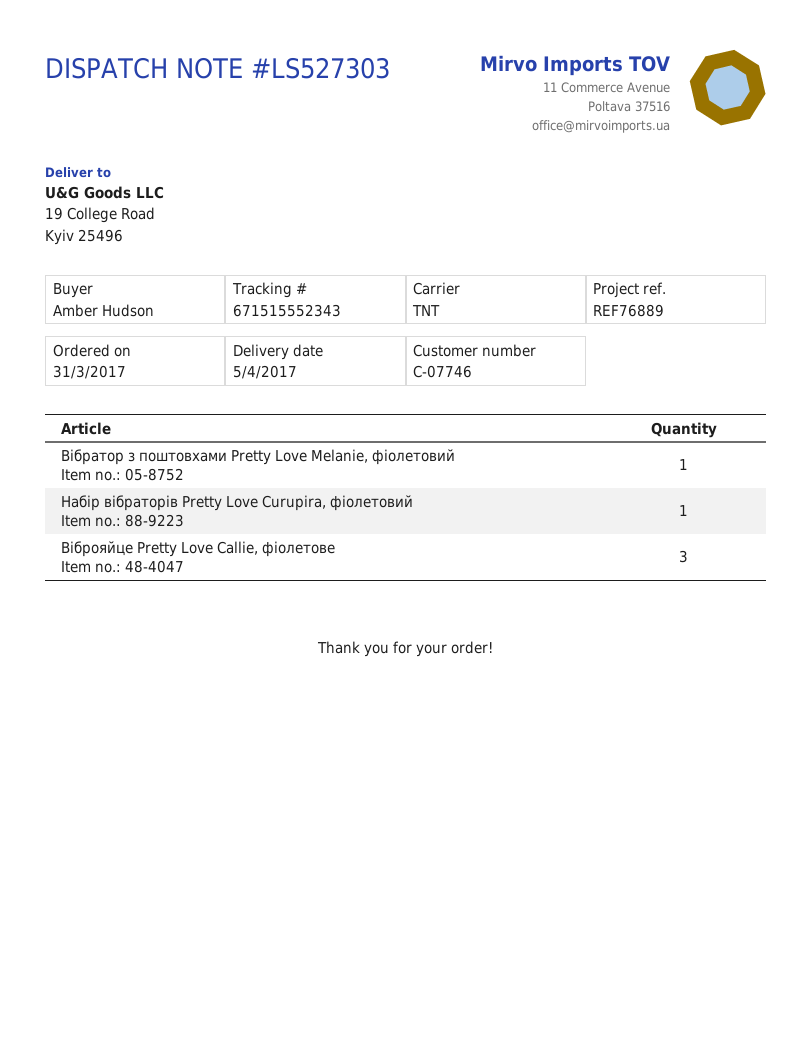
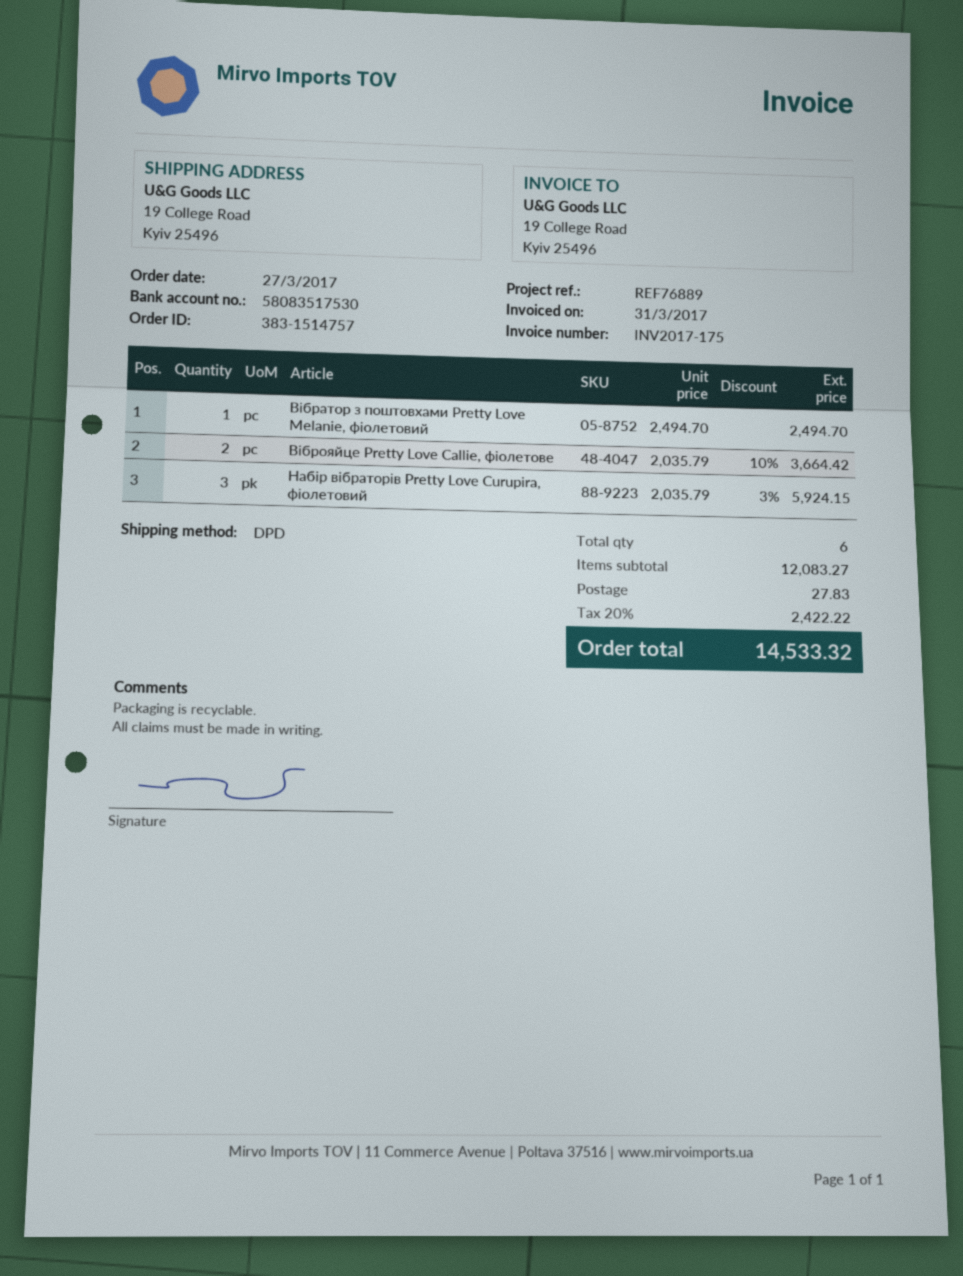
order date: 2017-03-31 -> 2017-03-27
shipping method: TNT -> DPD
Набір вібраторів Pretty Love Curupira, фіолетовий: 1 -> 3
Віброяйце Pretty Love Callie, фіолетове: 3 -> 2

